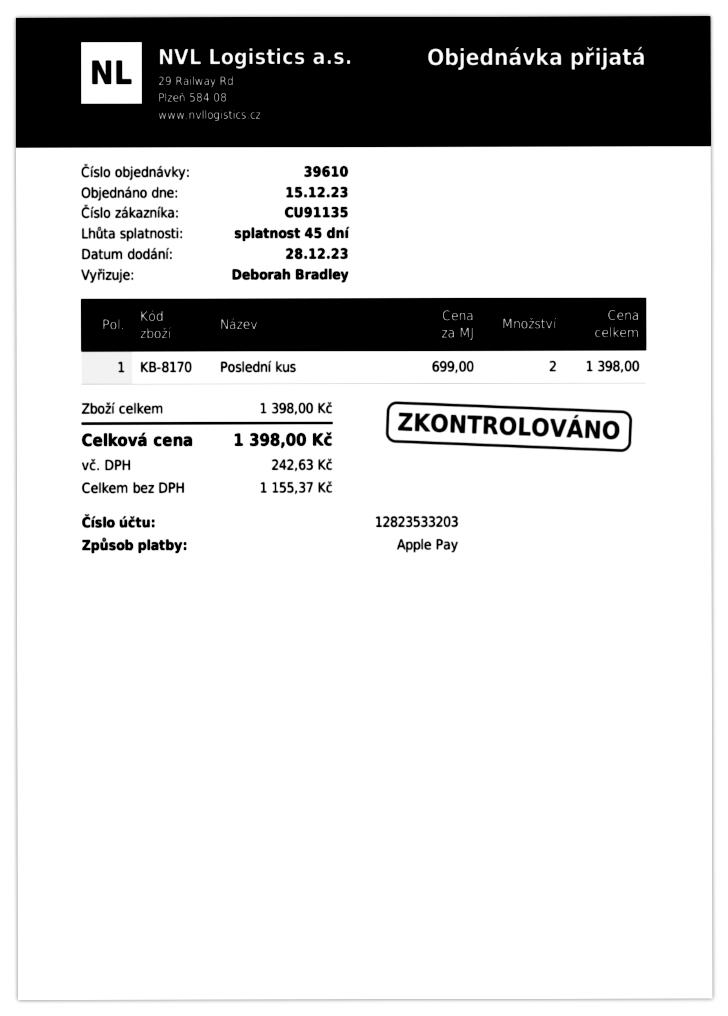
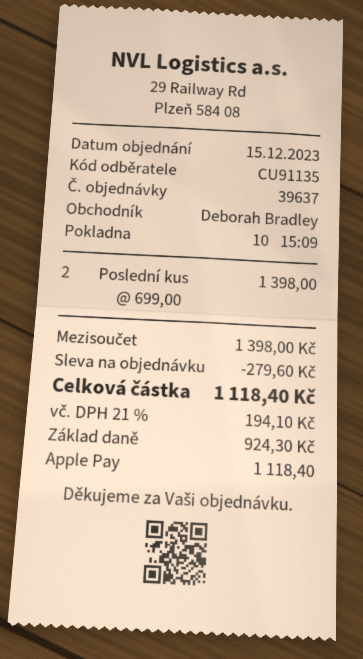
order number: 39610 -> 39637
discount: none -> 279.60
net: 1155.37 -> 924.30
tax: 242.63 -> 194.10
total: 1398.00 -> 1118.40

